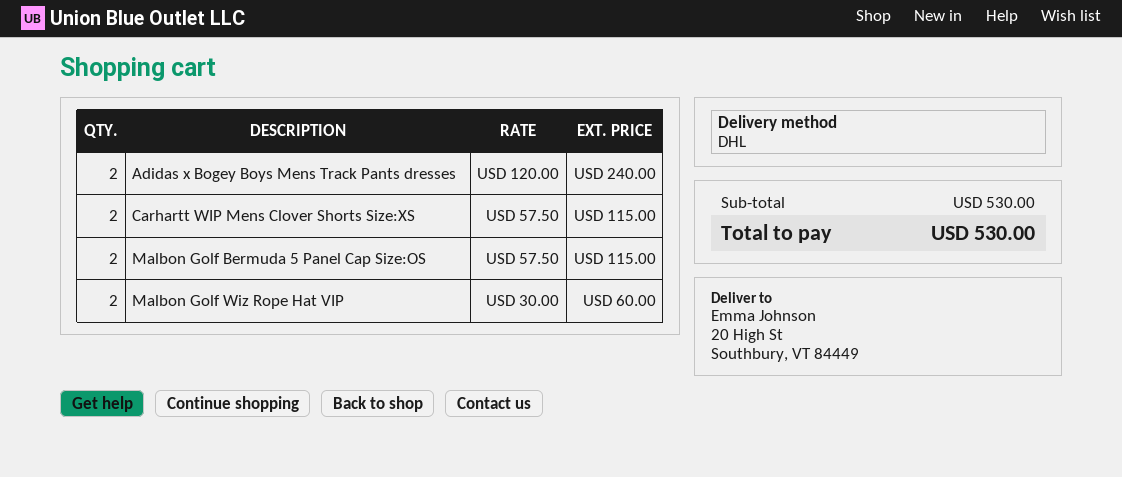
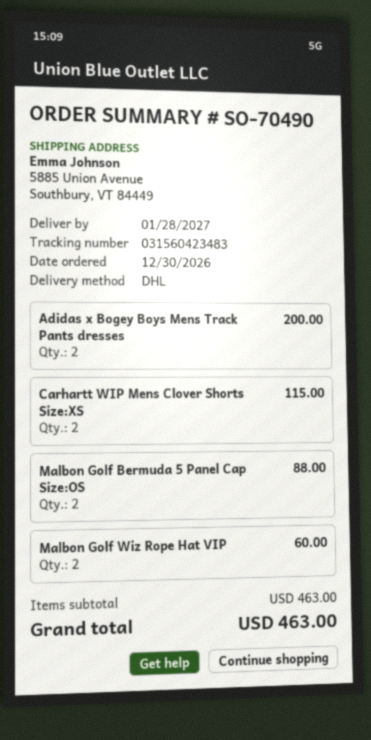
ship to: 20 High St, Southbury, VT 84449 -> 5885 Union Avenue, Southbury, VT 84449
Adidas x Bogey Boys Mens Track Pants dresses: 2 for 240.00 -> 2 for 200.00
Malbon Golf Bermuda 5 Panel Cap Size:OS: 2 for 115.00 -> 2 for 88.00
subtotal: 530.00 -> 463.00
total: 530.00 -> 463.00

